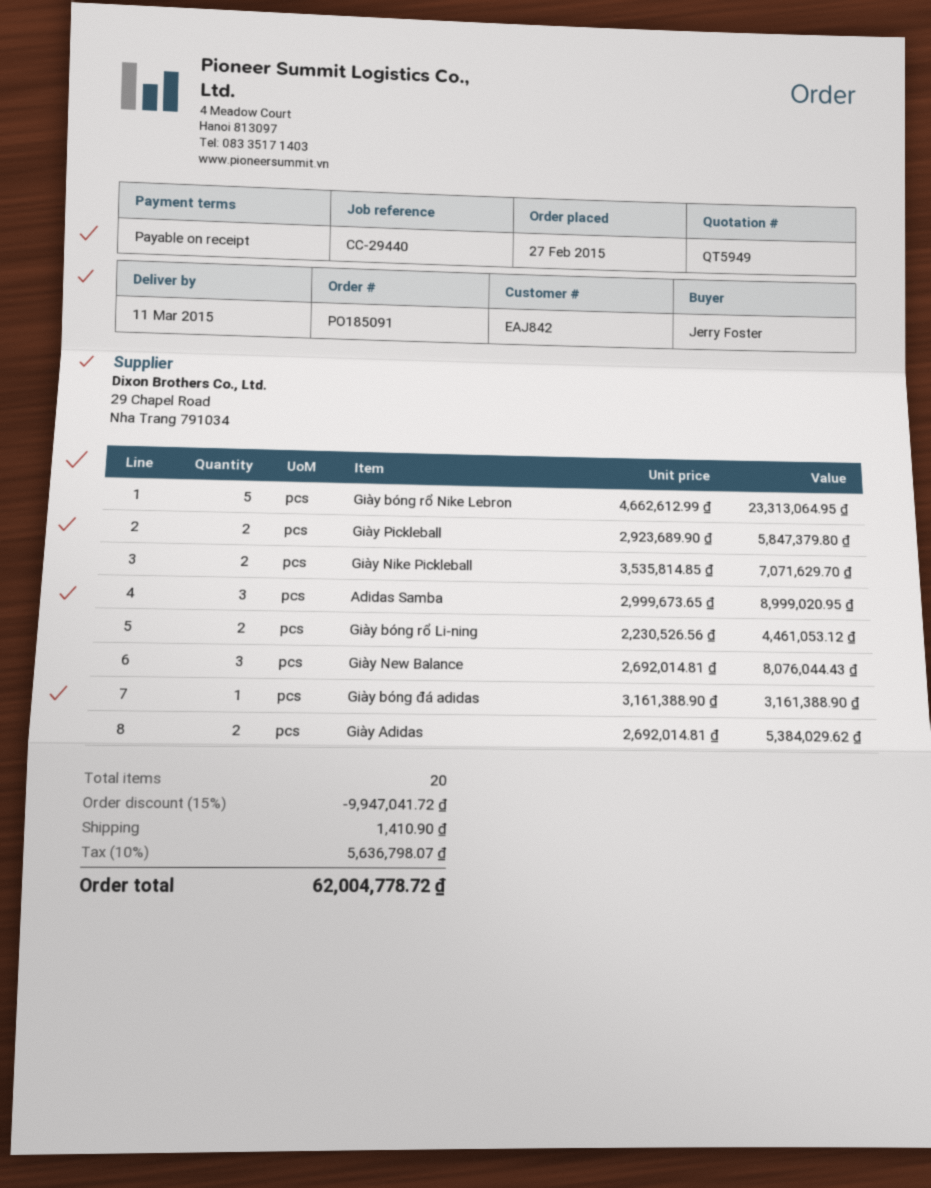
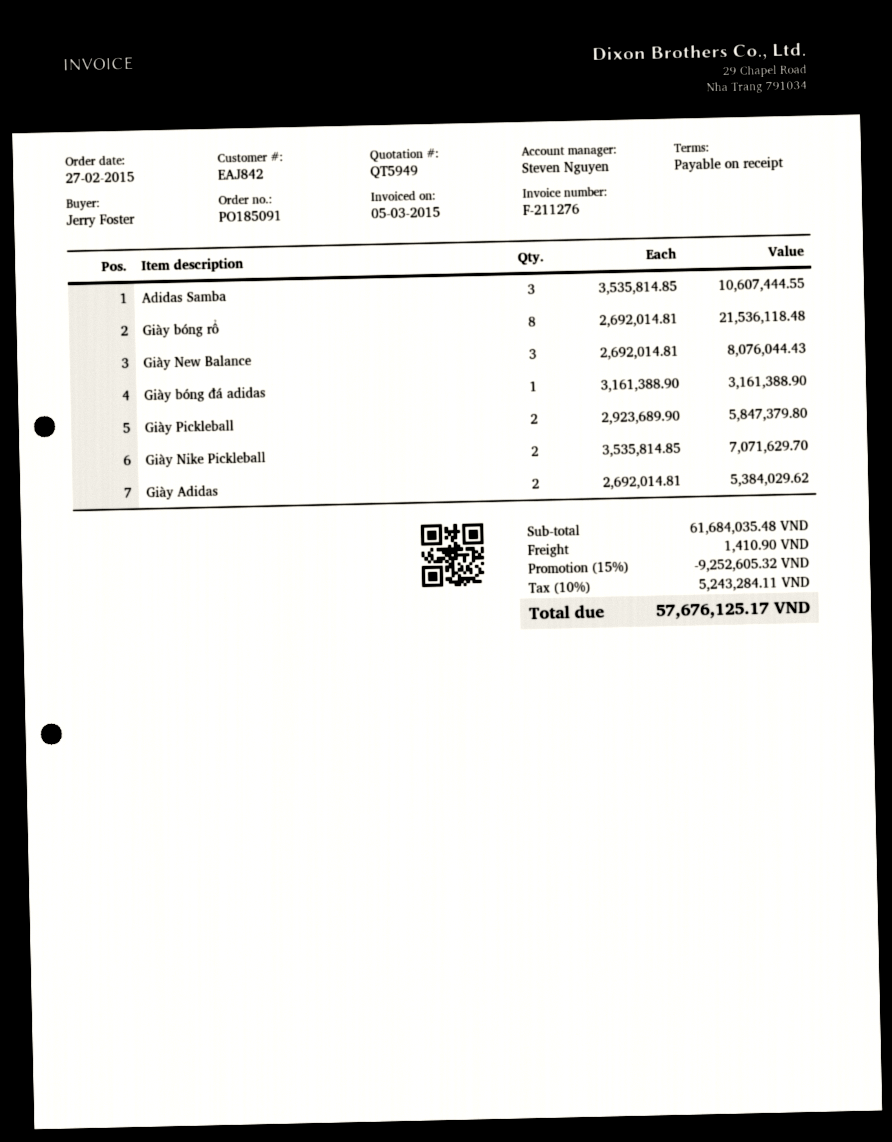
Giày bóng rổ Nike Lebron: 5 x 4662612.99 = 23313064.95 -> none
Adidas Samba: 3 x 2999673.65 = 8999020.95 -> 3 x 3535814.85 = 10607444.55
Giày bóng rổ Li-ning: 2 x 2230526.56 = 4461053.12 -> none
Giày bóng rổ: none -> 8 x 2692014.81 = 21536118.48
discount: 15% = 9947041.72 -> 15% = 9252605.32
tax: 10% = 5636798.07 -> 10% = 5243284.11
total: 62004778.72 -> 57676125.17

